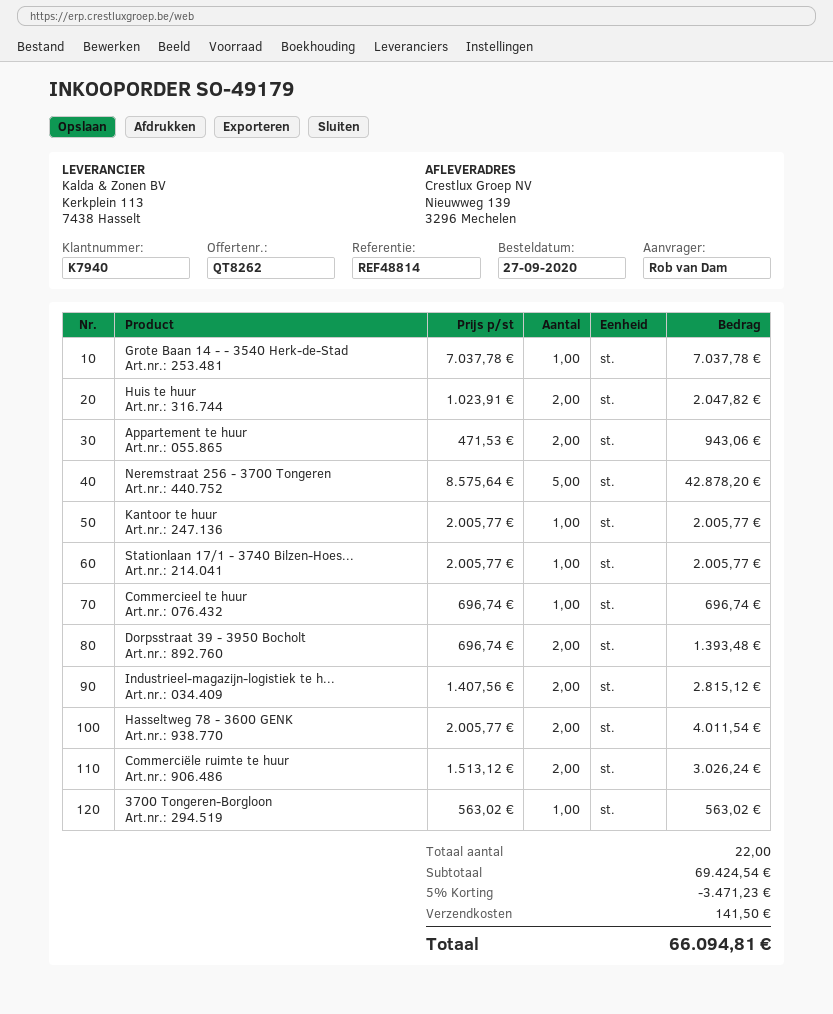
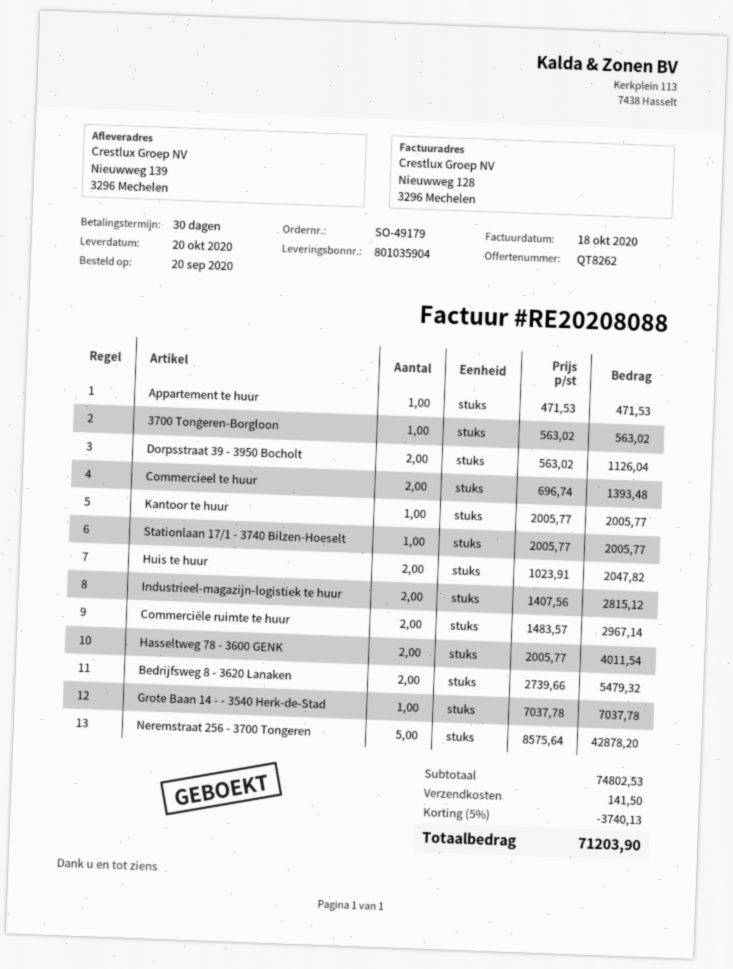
order date: 2020-09-27 -> 2020-09-20
Appartement te huur: 2 x 471.53 = 943.06 -> 1 x 471.53 = 471.53
Commercieel te huur: 1 x 696.74 = 696.74 -> 2 x 696.74 = 1393.48
Dorpsstraat 39 - 3950 Bocholt: 2 x 696.74 = 1393.48 -> 2 x 563.02 = 1126.04
Commerciële ruimte te huur: 2 x 1513.12 = 3026.24 -> 2 x 1483.57 = 2967.14
Bedrijfsweg 8 - 3620 Lanaken: none -> 2 x 2739.66 = 5479.32
subtotal: 69424.54 -> 74802.53
discount: 5% = 3471.23 -> 5% = 3740.13
total: 66094.81 -> 71203.90

